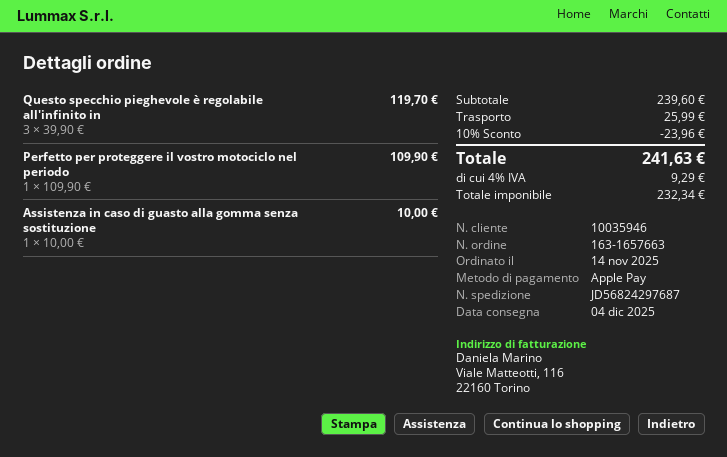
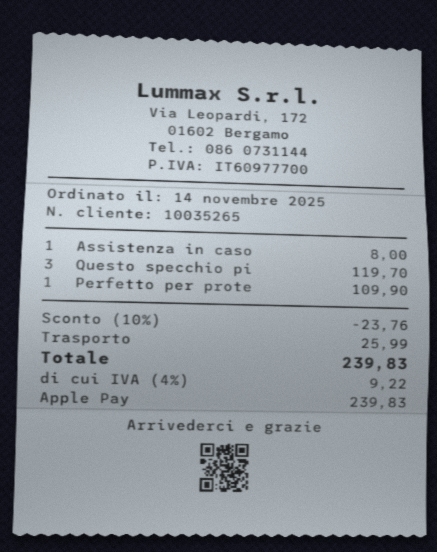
customer number: 10035946 -> 10035265
Assistenza in caso di guasto alla gomma senza sostituzione: 1 for 10.00 -> 1 for 8.00
discount: 10% = 23.96 -> 10% = 23.76
tax: 4% = 9.29 -> 4% = 9.22
total: 241.63 -> 239.83

